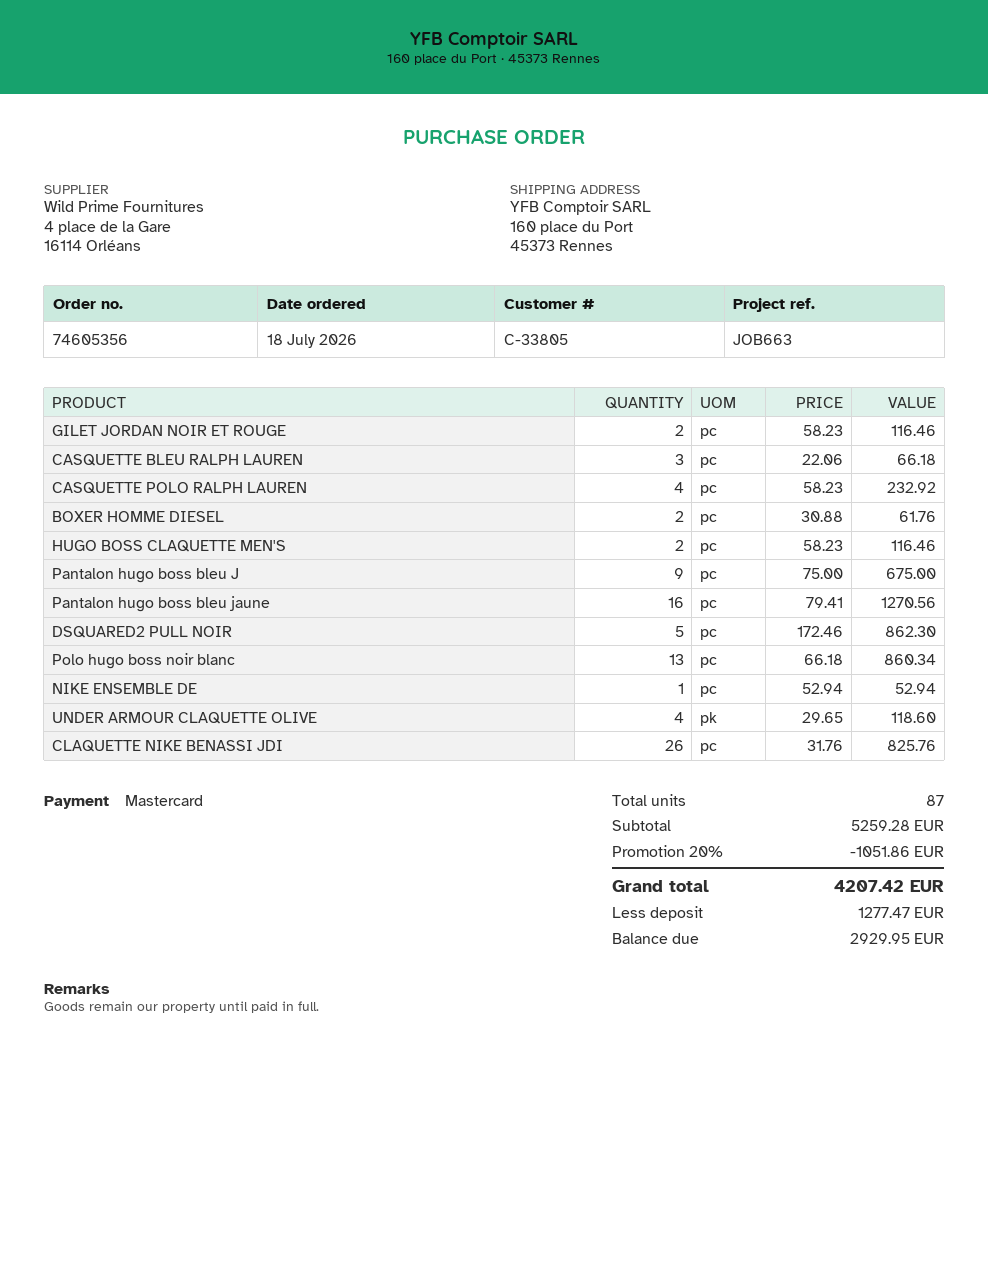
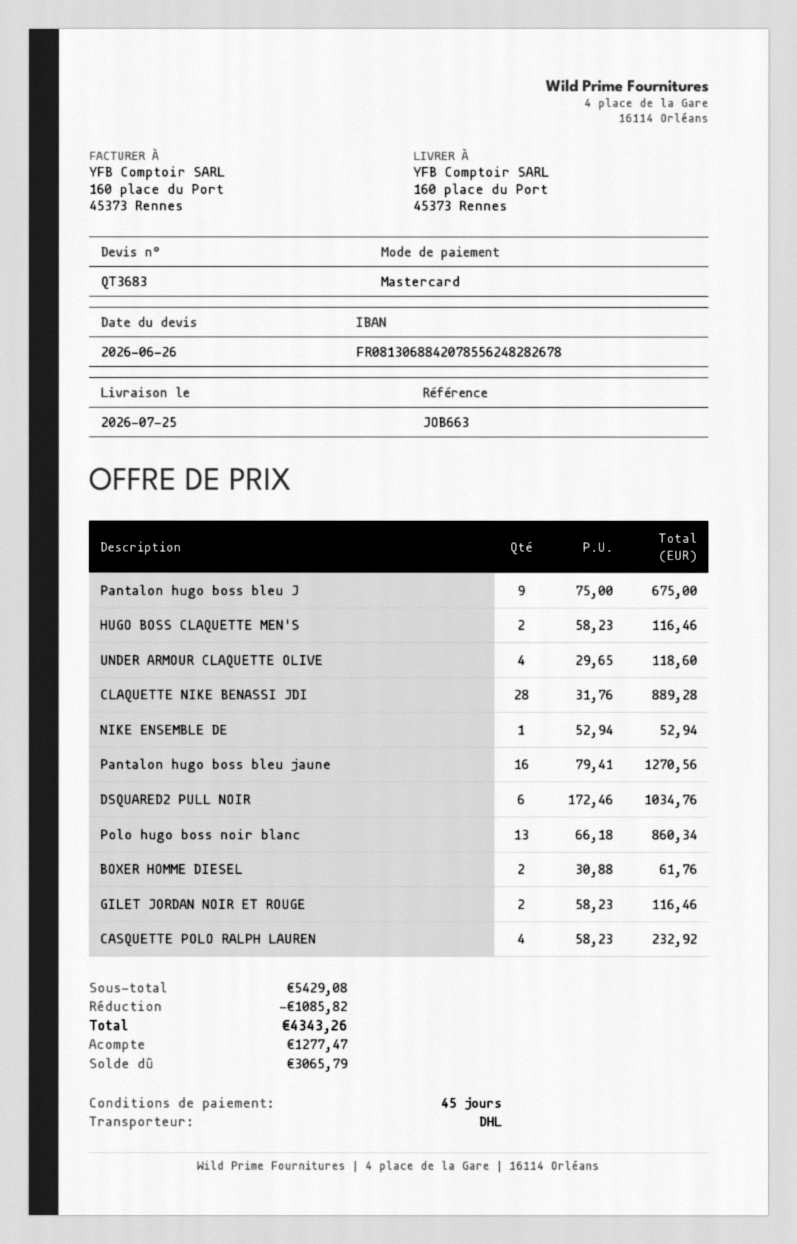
CASQUETTE BLEU RALPH LAUREN: 3 x 22.06 = 66.18 -> none
DSQUARED2 PULL NOIR: 5 x 172.46 = 862.30 -> 6 x 172.46 = 1034.76
CLAQUETTE NIKE BENASSI JDI: 26 x 31.76 = 825.76 -> 28 x 31.76 = 889.28
subtotal: 5259.28 -> 5429.08
discount: 1051.86 -> 1085.82
total: 4207.42 -> 4343.26
balance: 2929.95 -> 3065.79

